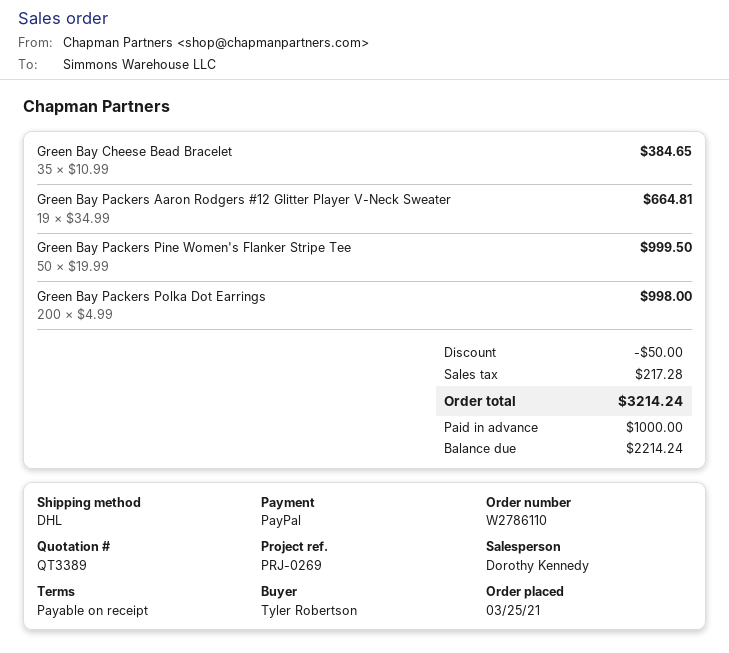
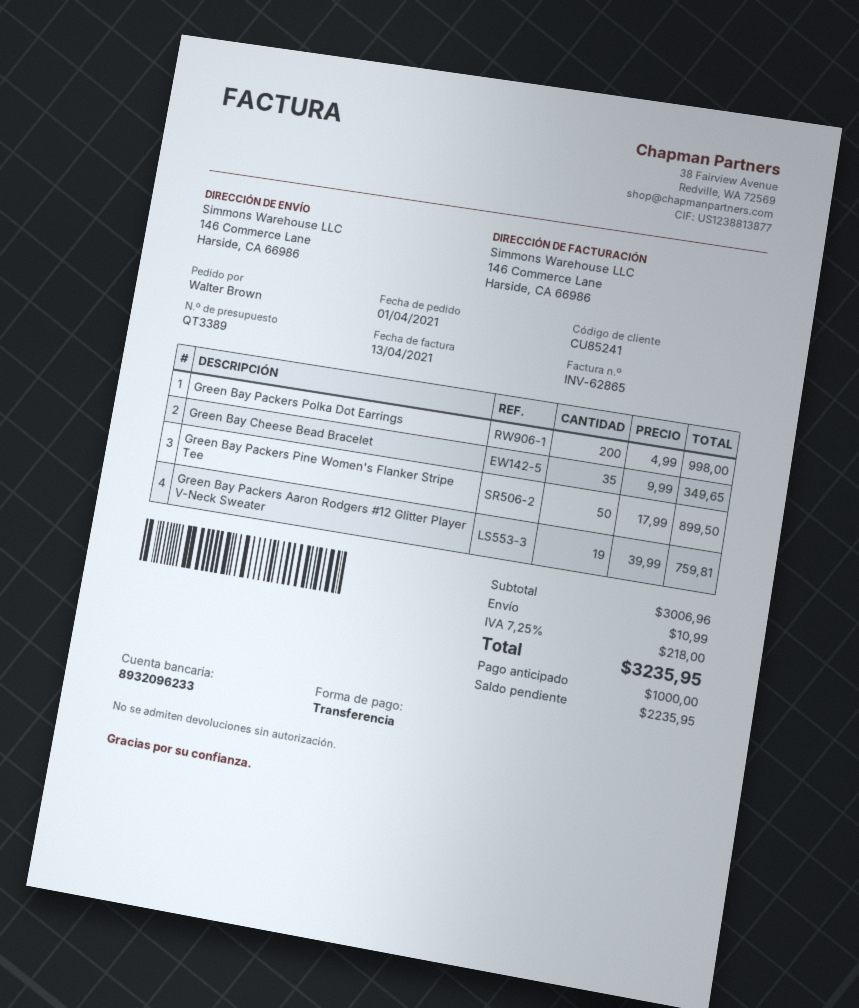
order date: 2021-03-25 -> 2021-04-01
ordered by: Tyler Robertson -> Walter Brown
payment method: PayPal -> bank transfer
Green Bay Cheese Bead Bracelet: 35 x 10.99 = 384.65 -> 35 x 9.99 = 349.65
Green Bay Packers Aaron Rodgers #12 Glitter Player V-Neck Sweater: 19 x 34.99 = 664.81 -> 19 x 39.99 = 759.81
Green Bay Packers Pine Women's Flanker Stripe Tee: 50 x 19.99 = 999.50 -> 50 x 17.99 = 899.50
discount: 50.00 -> none
shipping: none -> 10.99
tax: 217.28 -> 218.00
total: 3214.24 -> 3235.95
balance: 2214.24 -> 2235.95

